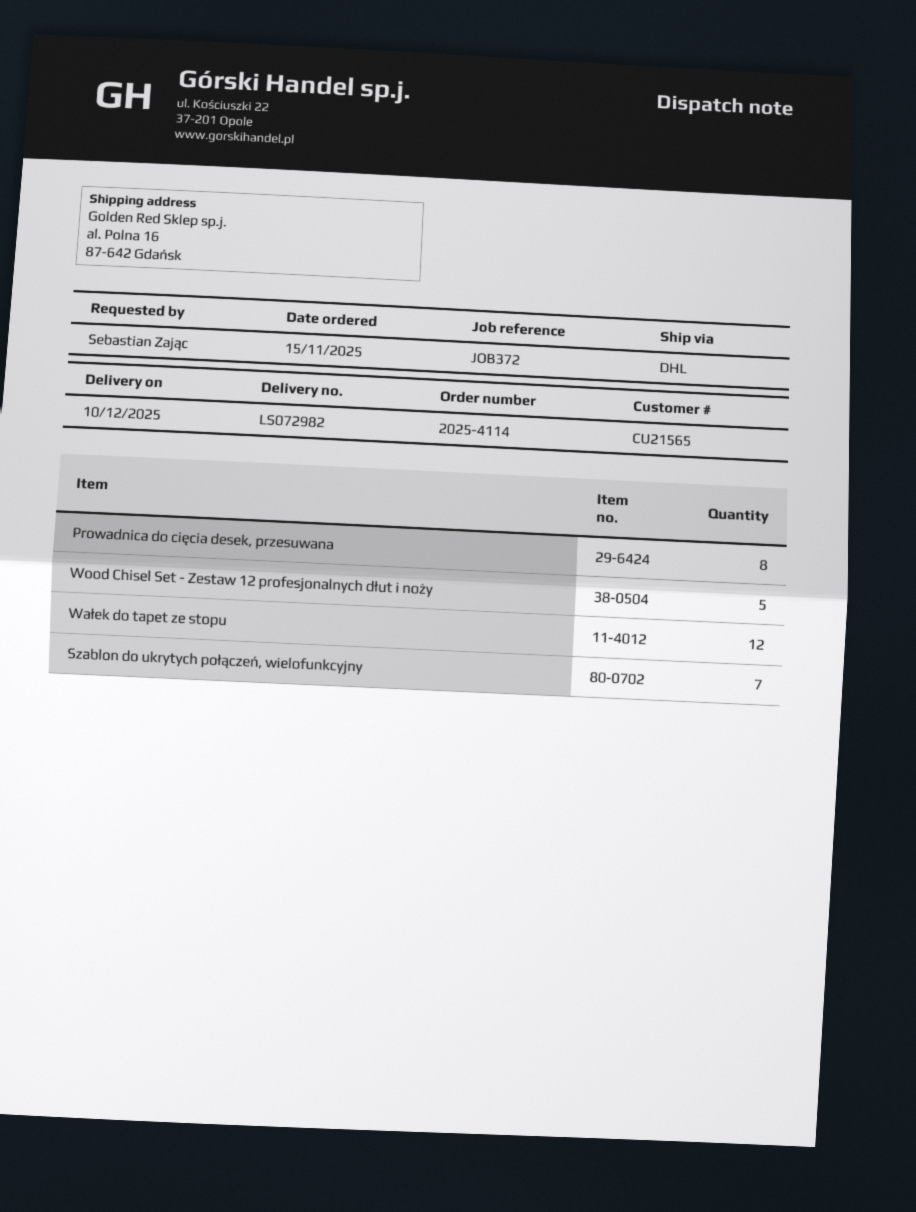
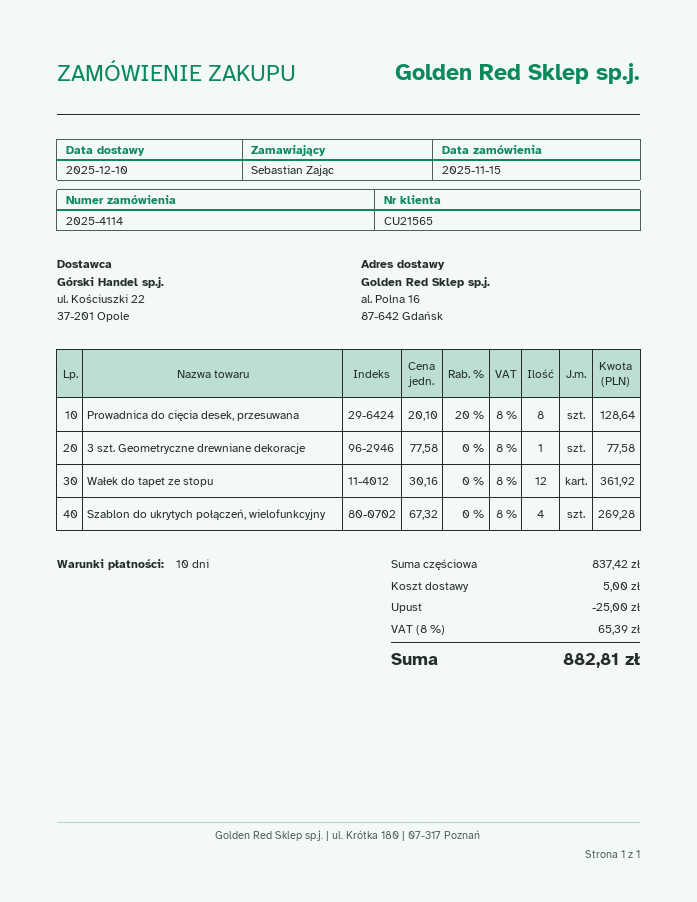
Wood Chisel Set - Zestaw 12 profesjonalnych dłut i noży: 5 -> none
Szablon do ukrytych połączeń, wielofunkcyjny: 7 -> 4
3 szt. Geometryczne drewniane dekoracje: none -> 1

